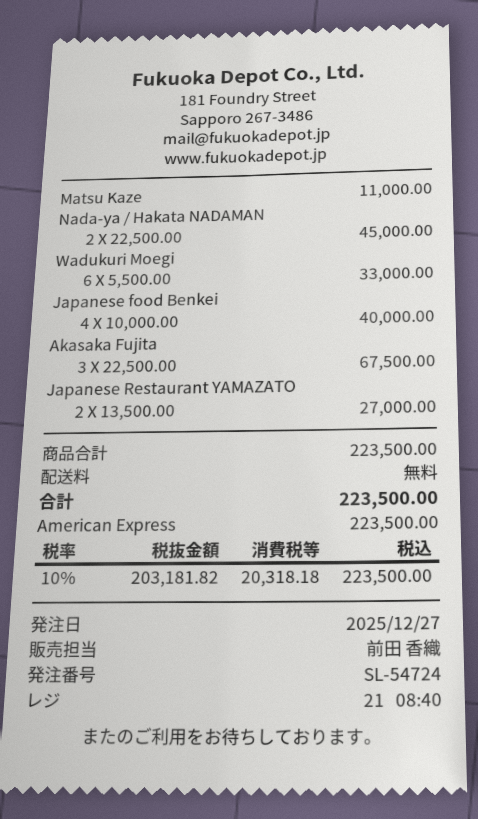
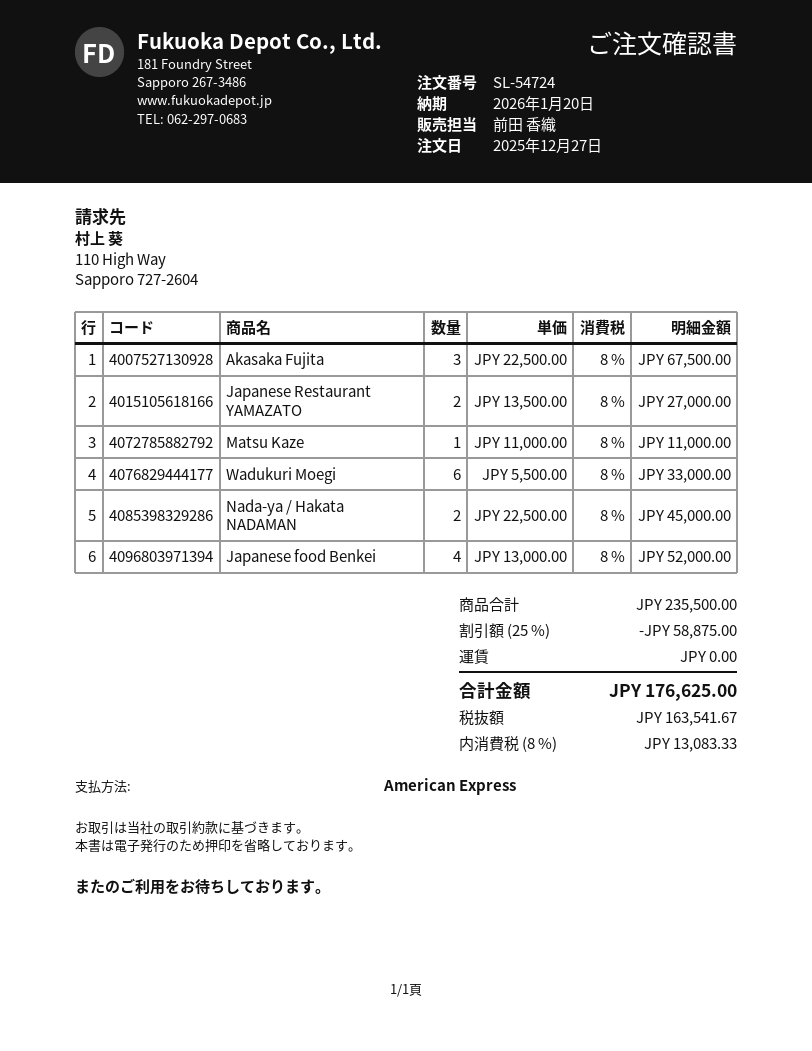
Japanese food Benkei: 4 x 10000.00 = 40000.00 -> 4 x 13000.00 = 52000.00
subtotal: 223500.00 -> 235500.00
discount: none -> 25% = 58875.00
net: 203181.82 -> 163541.67
tax: 10% = 20318.18 -> 8% = 13083.33
total: 223500.00 -> 176625.00

